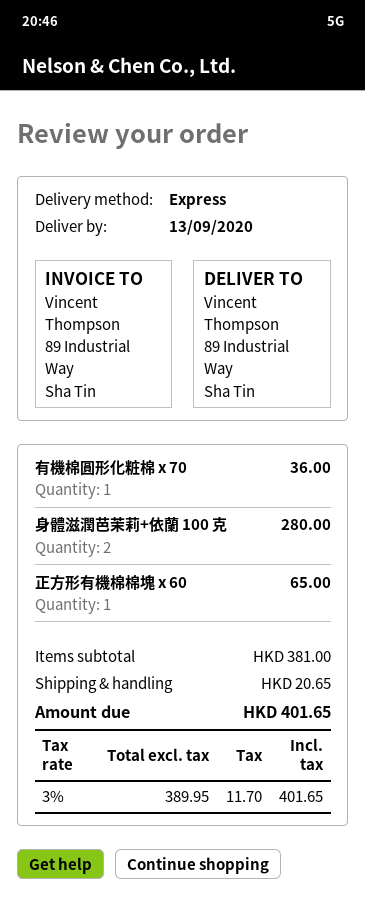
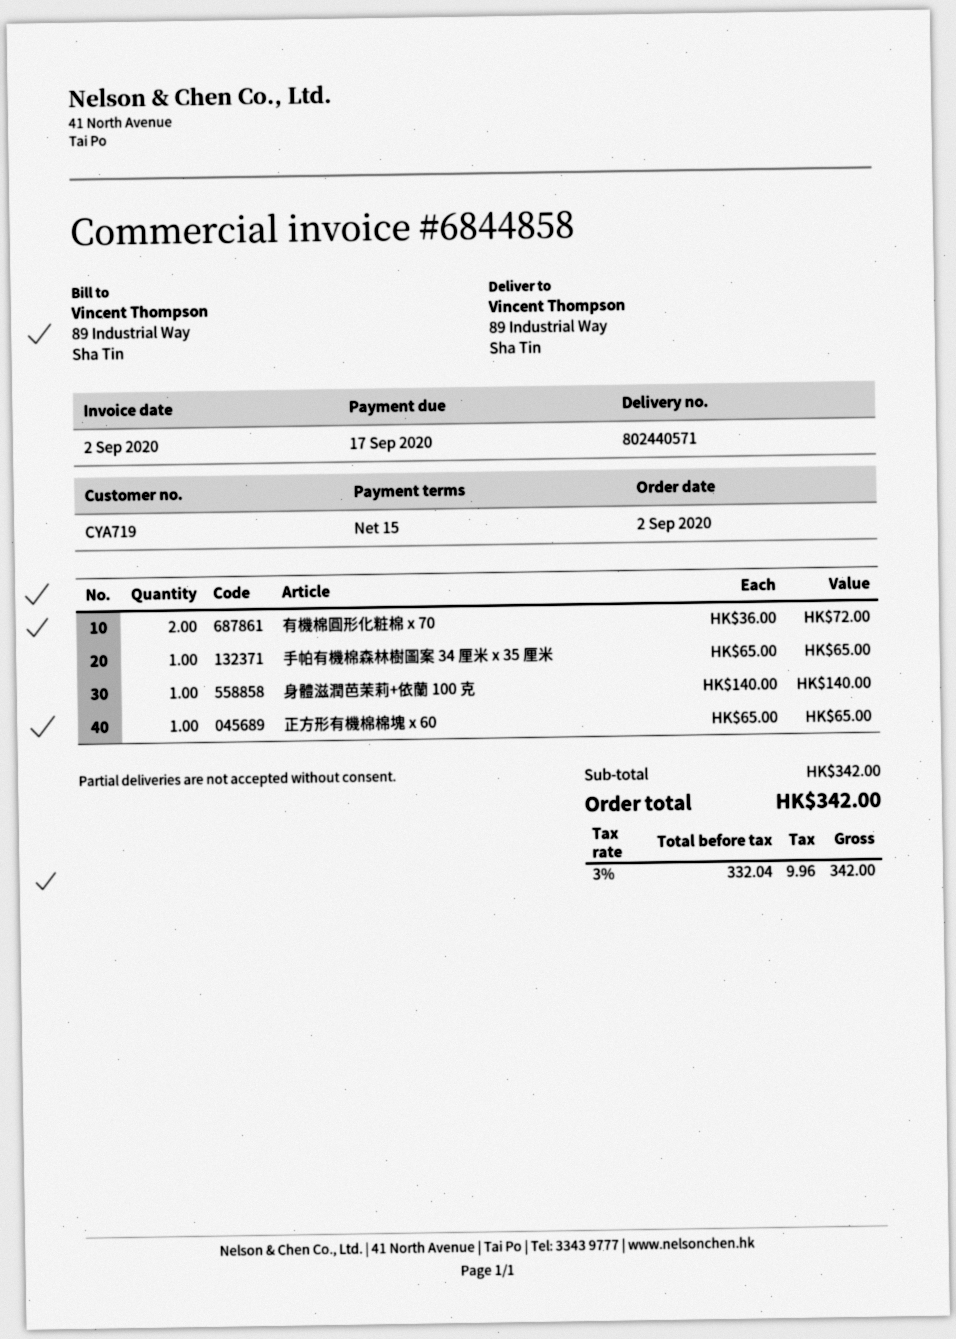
有機棉圓形化粧棉 x 70: 1 for 36.00 -> 2 for 72.00
身體滋潤芭茉莉+依蘭 100 克: 2 for 280.00 -> 1 for 140.00
手帕有機棉森林樹圖案 34 厘米 x 35 厘米: none -> 1 for 65.00
subtotal: 381.00 -> 342.00
shipping: 20.65 -> none
net: 389.95 -> 332.04
tax: 3% = 11.70 -> 3% = 9.96
total: 401.65 -> 342.00

